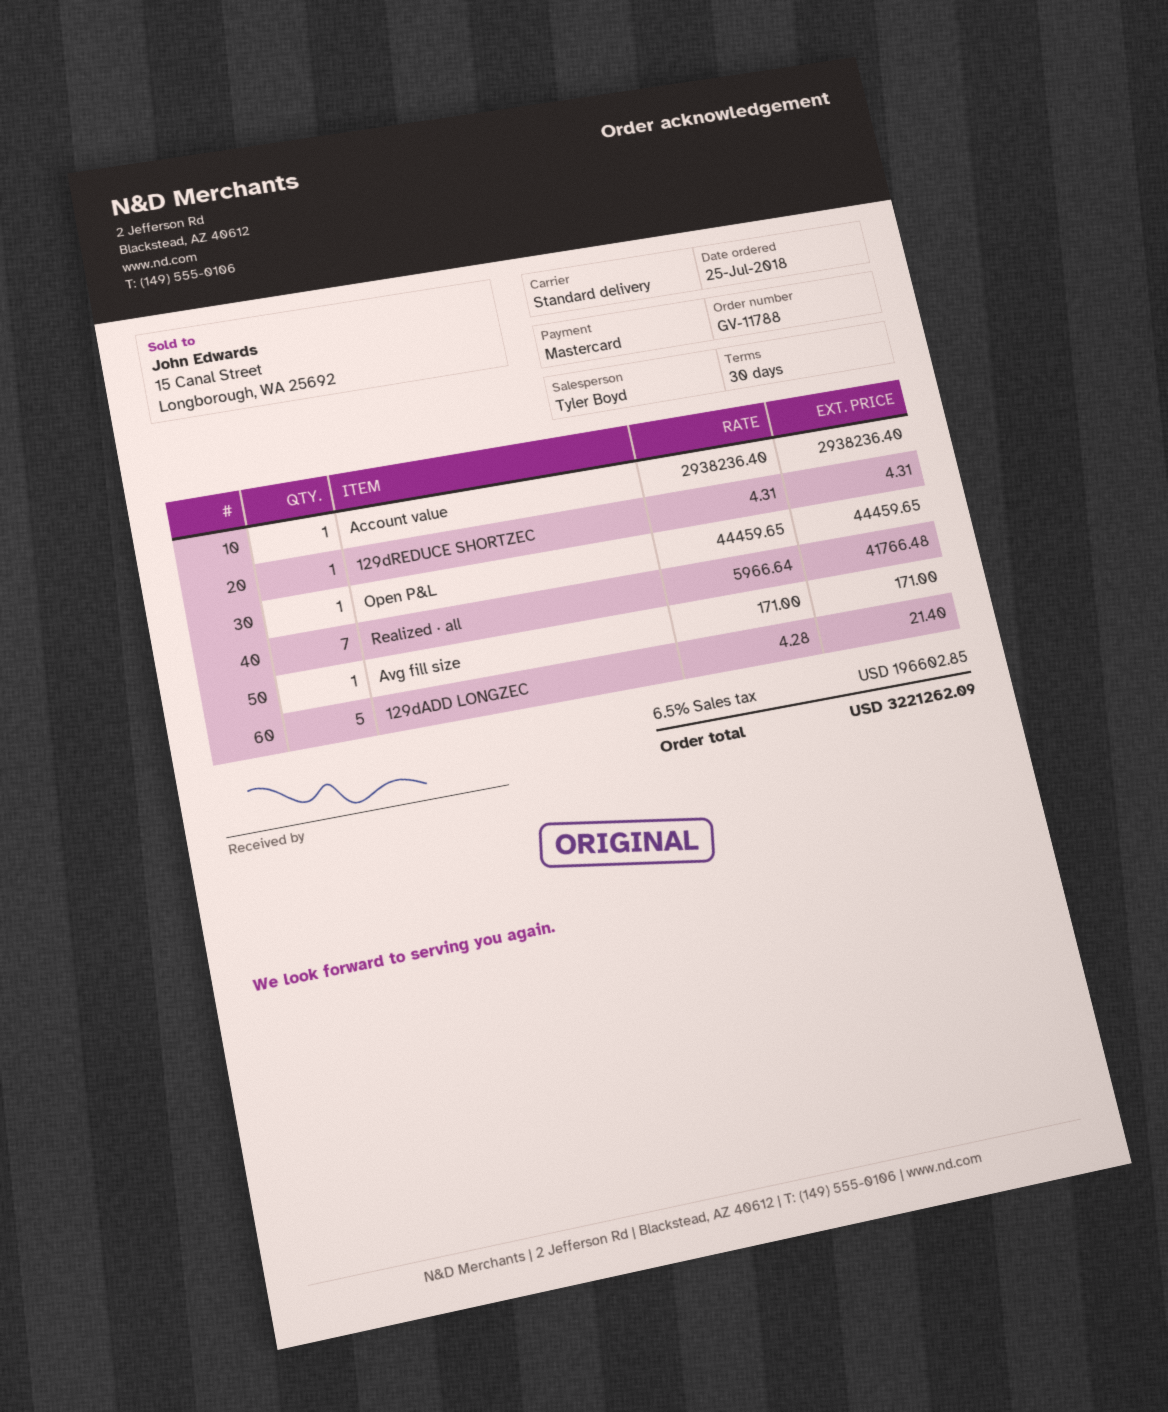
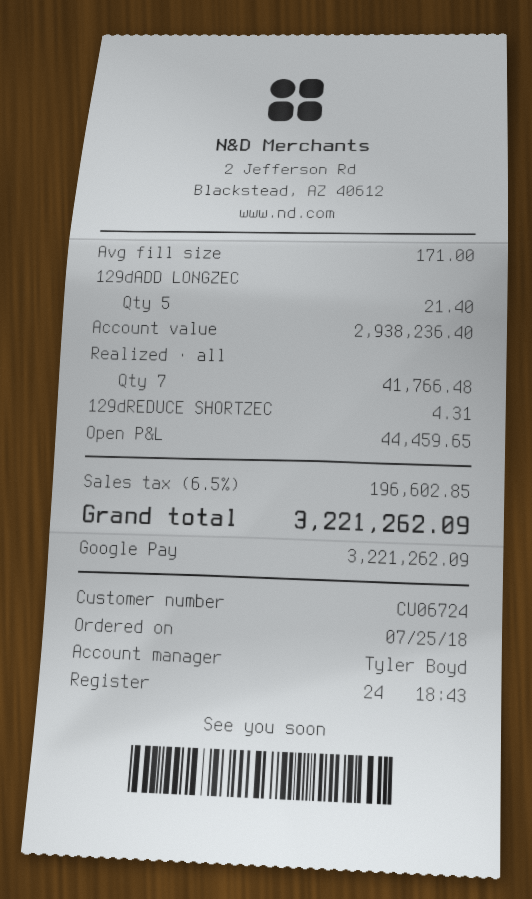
payment method: Mastercard -> Google Pay

